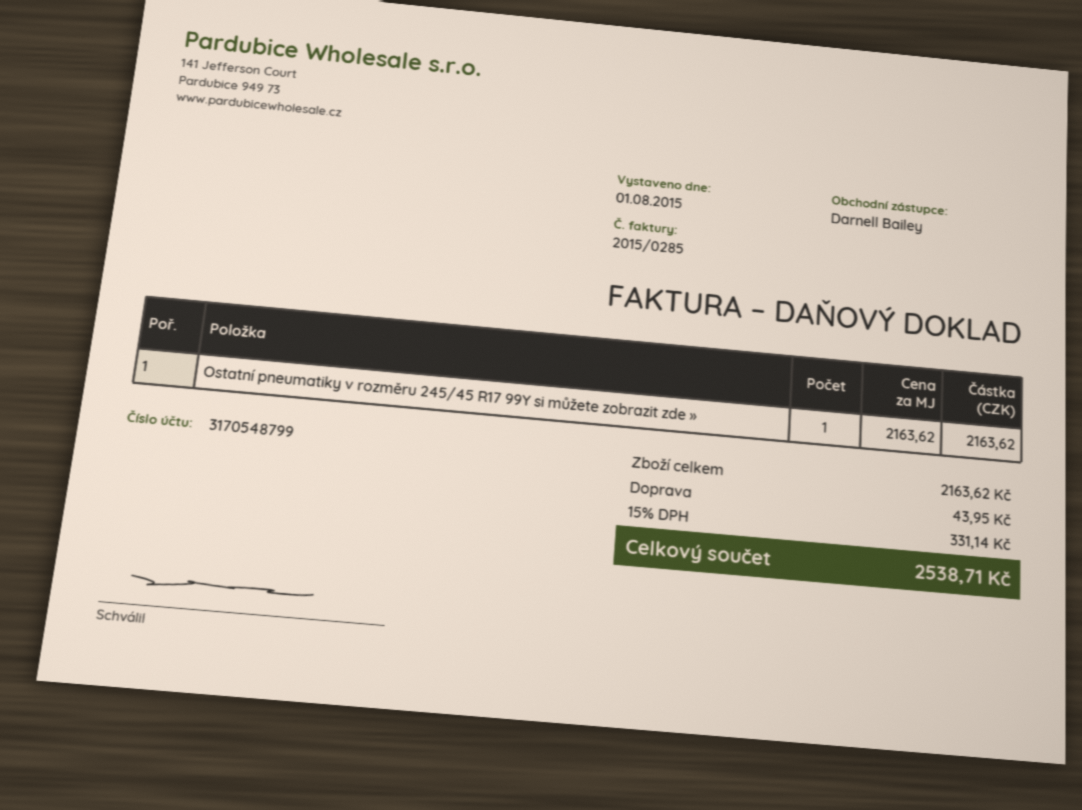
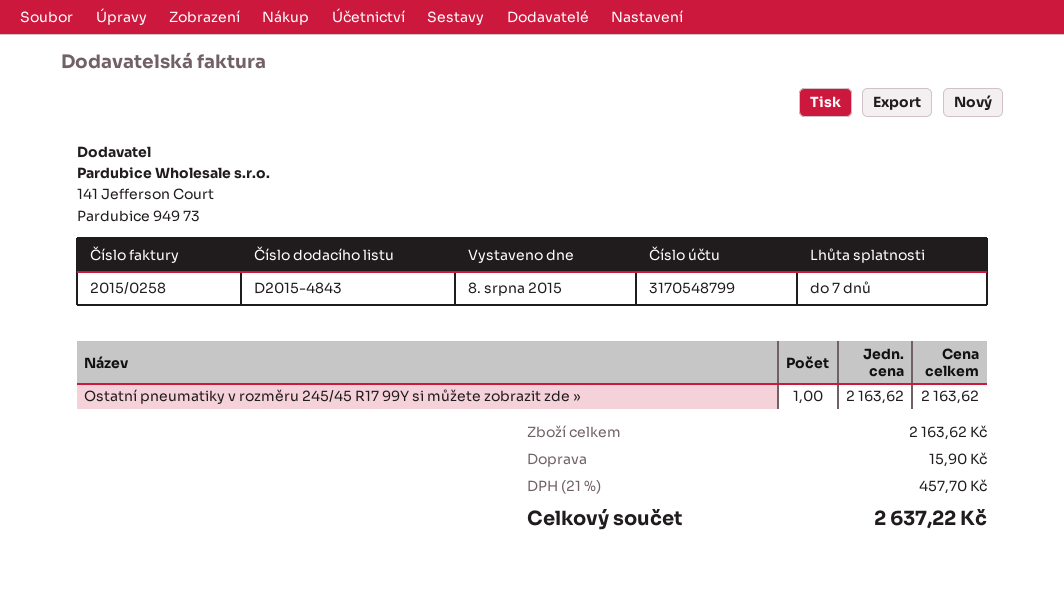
invoice number: 2015/0285 -> 2015/0258
invoice date: 2015-08-01 -> 2015-08-08
shipping: 43.95 -> 15.90
tax: 15% = 331.14 -> 21% = 457.70
total: 2538.71 -> 2637.22

